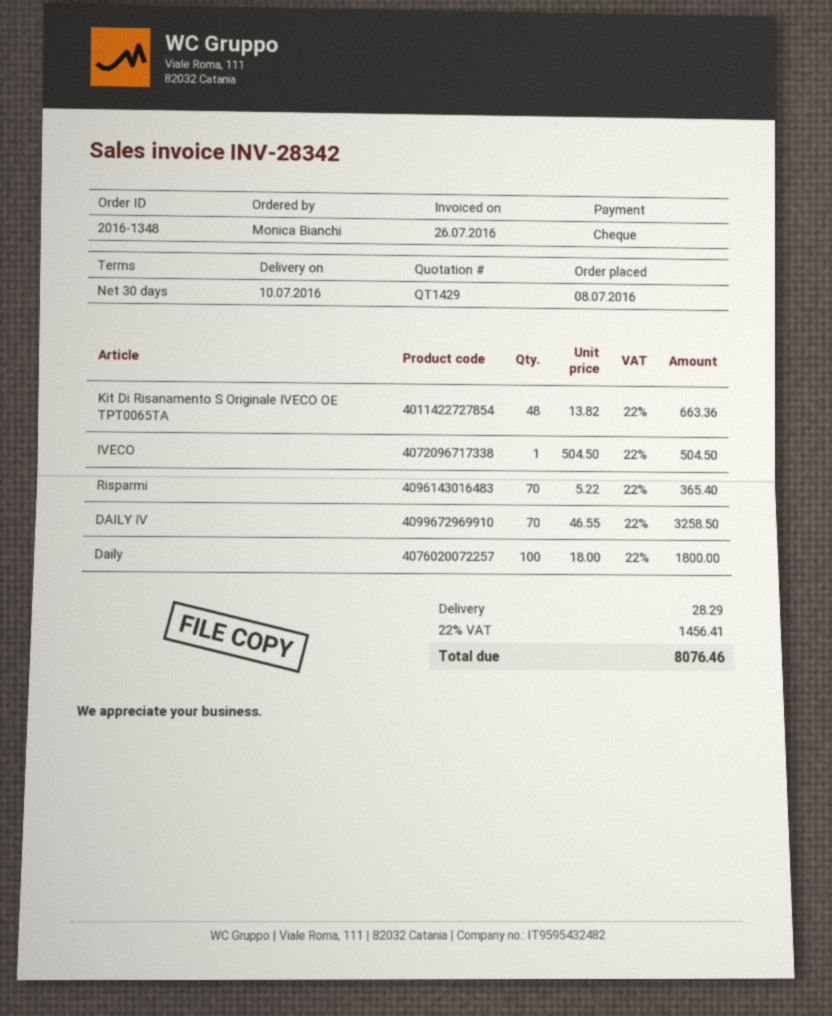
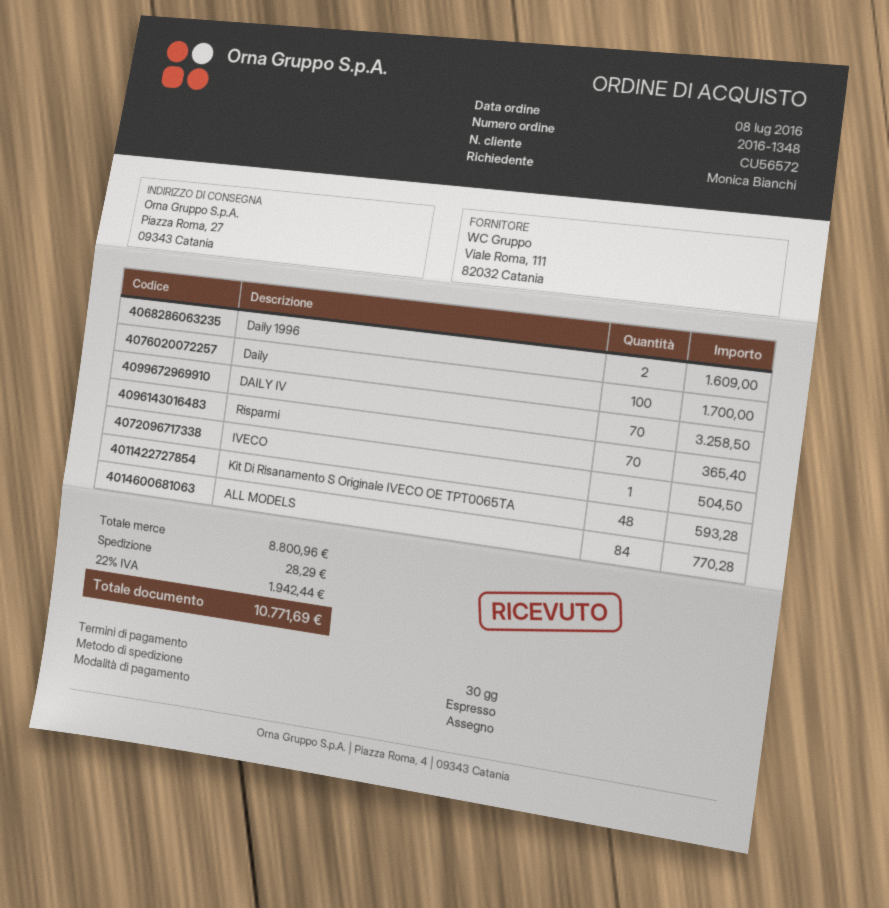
Kit Di Risanamento S Originale IVECO OE TPT0065TA: 48 for 663.36 -> 48 for 593.28
Daily: 100 for 1800.00 -> 100 for 1700.00
Daily 1996: none -> 2 for 1609.00
ALL MODELS: none -> 84 for 770.28
tax: 22% = 1456.41 -> 22% = 1942.44
total: 8076.46 -> 10771.69

